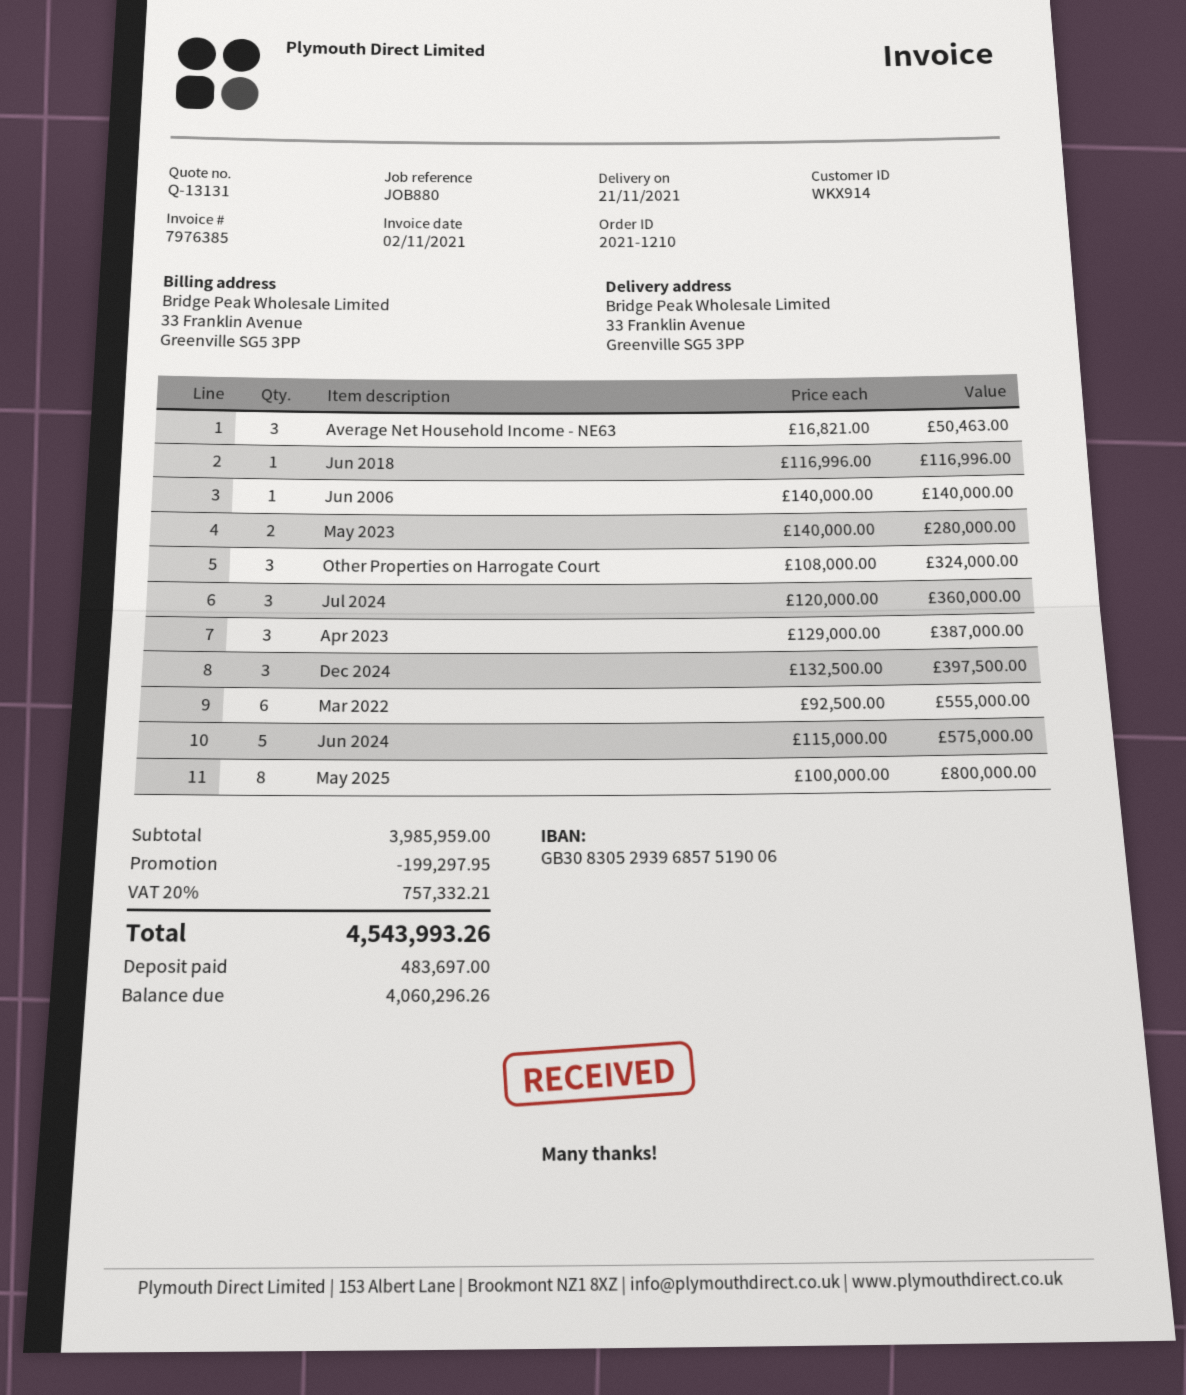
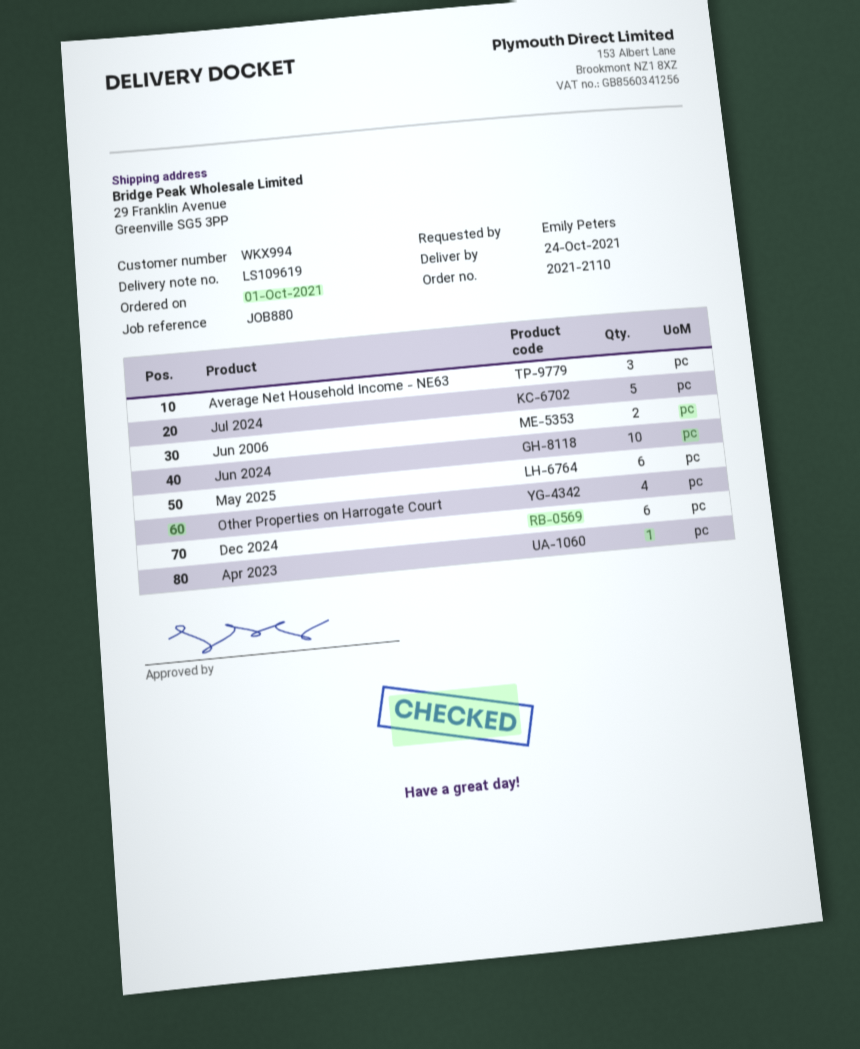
order number: 2021-1210 -> 2021-2110
delivery date: 2021-11-21 -> 2021-10-24
customer number: WKX914 -> WKX994
ship to: 33 Franklin Avenue, Greenville SG5 3PP -> 29 Franklin Avenue, Greenville SG5 3PP
Jun 2018: 1 -> none
Jun 2006: 1 -> 2
May 2023: 2 -> none
Other Properties on Harrogate Court: 3 -> 4
Jul 2024: 3 -> 5
Apr 2023: 3 -> 1
Dec 2024: 3 -> 6
Mar 2022: 6 -> none
Jun 2024: 5 -> 10
May 2025: 8 -> 6

